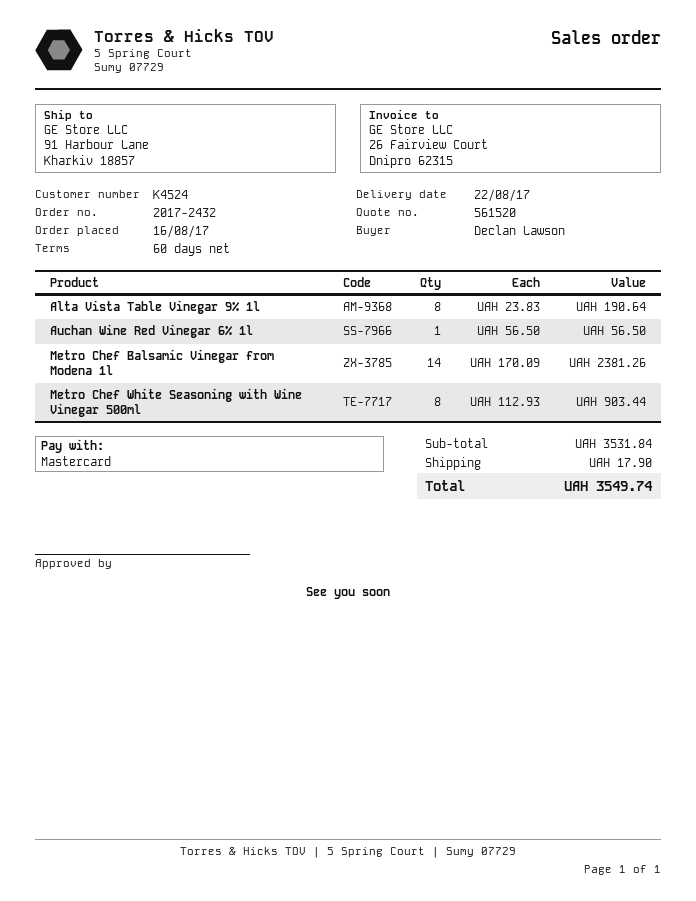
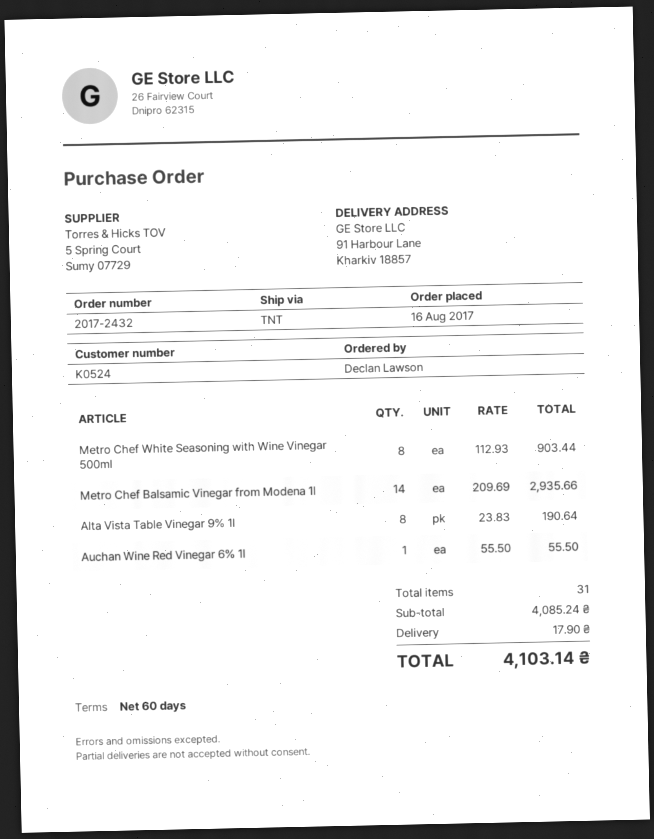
customer number: K4524 -> K0524
Auchan Wine Red Vinegar 6% 1l: 1 x 56.50 = 56.50 -> 1 x 55.50 = 55.50
Metro Chef Balsamic Vinegar from Modena 1l: 14 x 170.09 = 2381.26 -> 14 x 209.69 = 2935.66
subtotal: 3531.84 -> 4085.24
total: 3549.74 -> 4103.14

